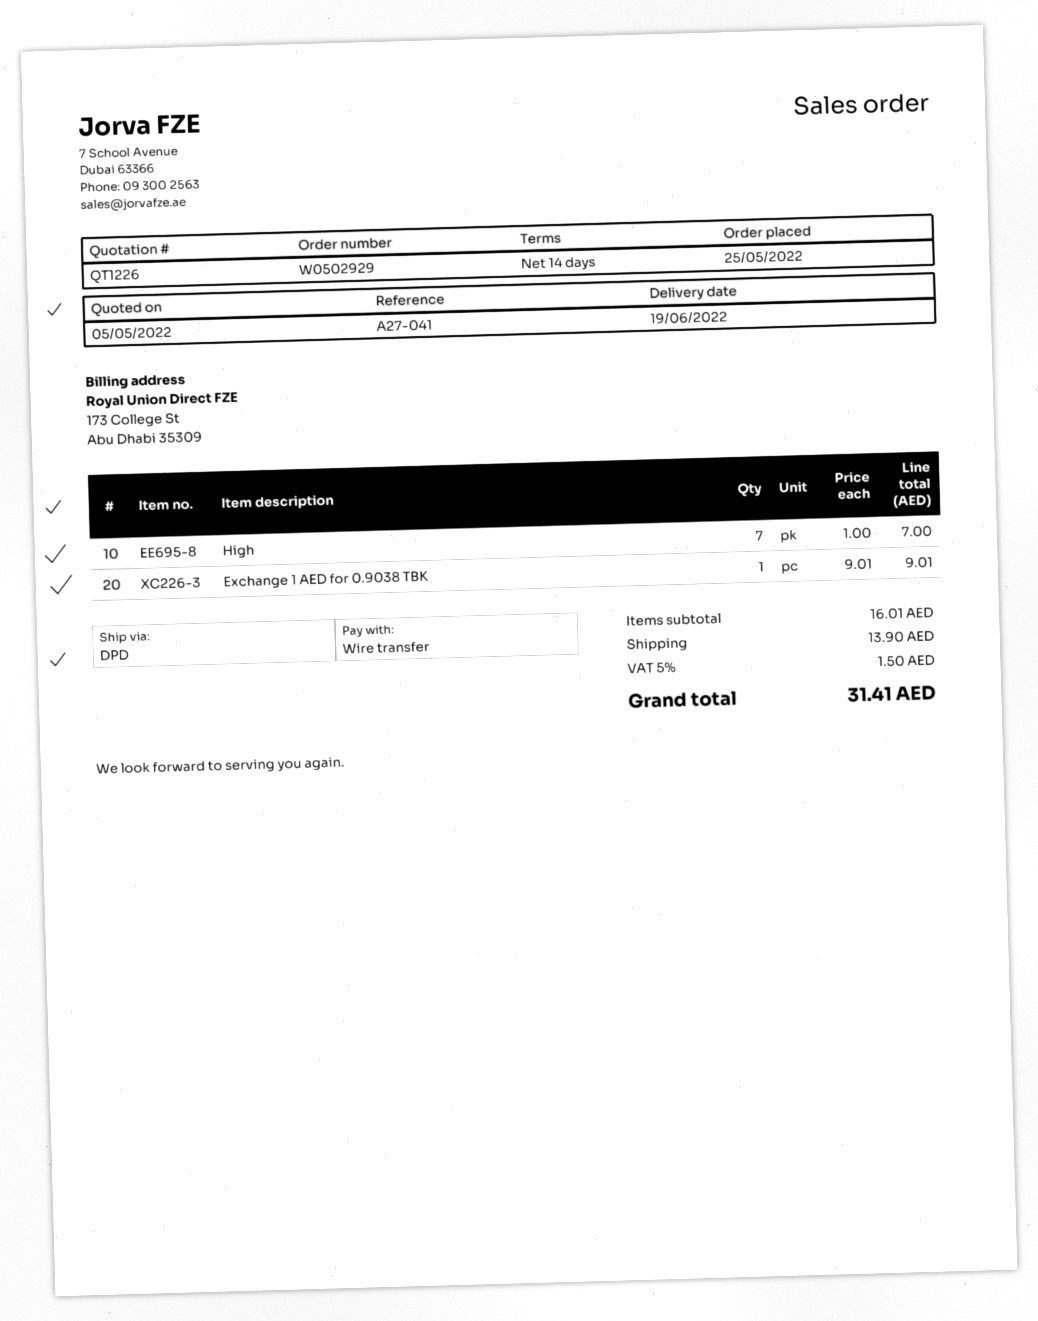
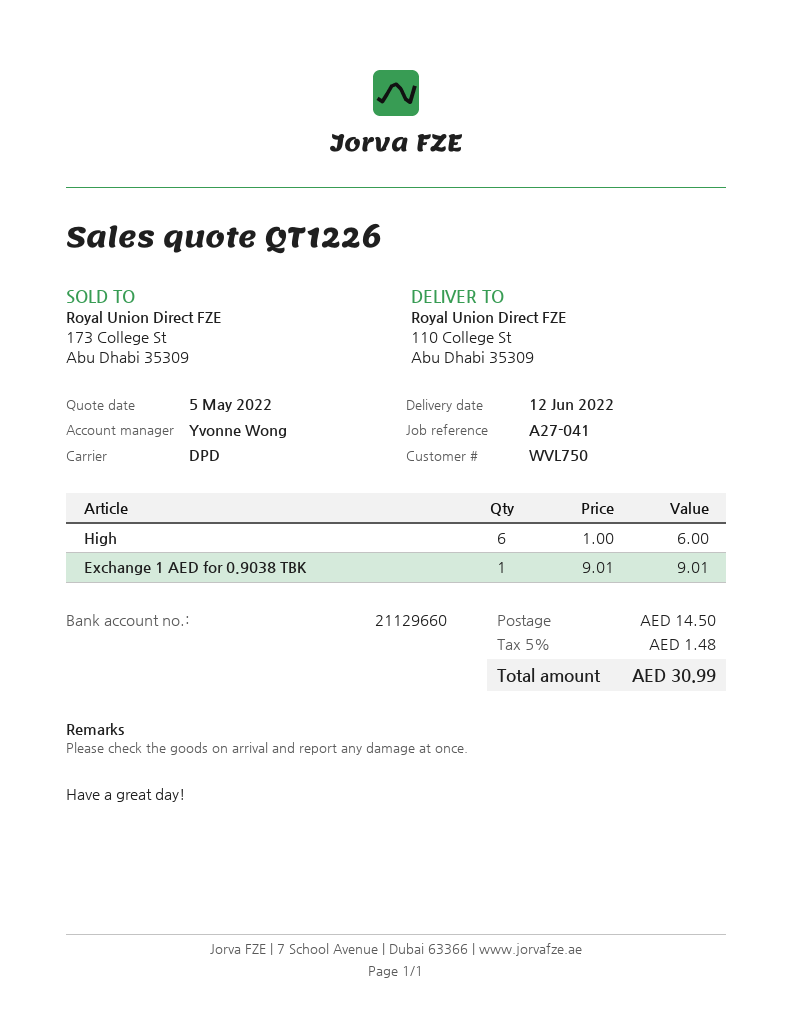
delivery date: 2022-06-19 -> 2022-06-12
High: 7 x 1.00 = 7.00 -> 6 x 1.00 = 6.00
shipping: 13.90 -> 14.50
tax: 5% = 1.50 -> 5% = 1.48
total: 31.41 -> 30.99

